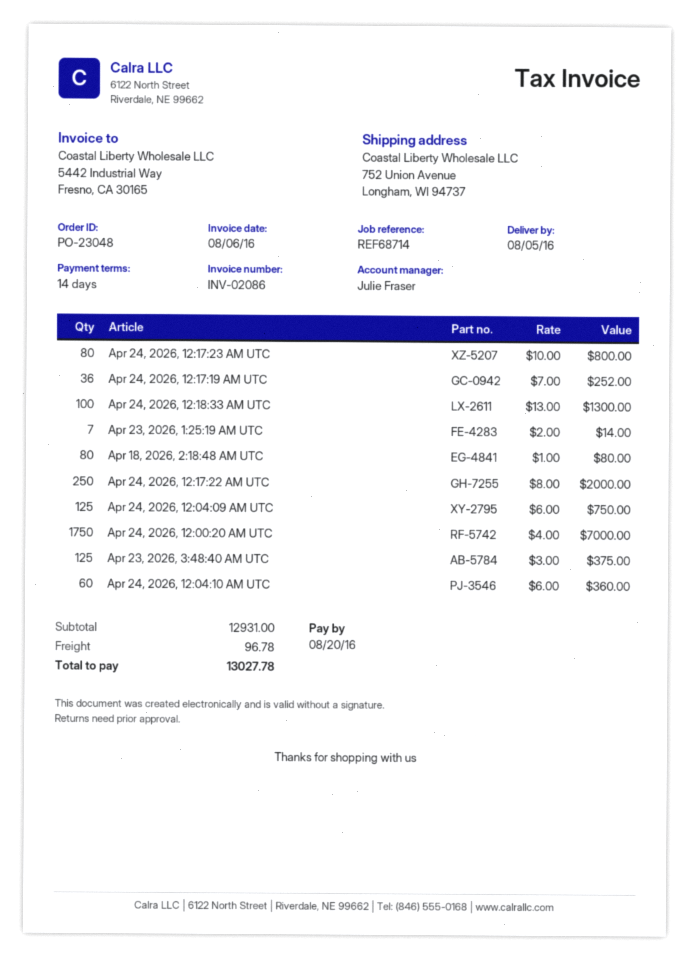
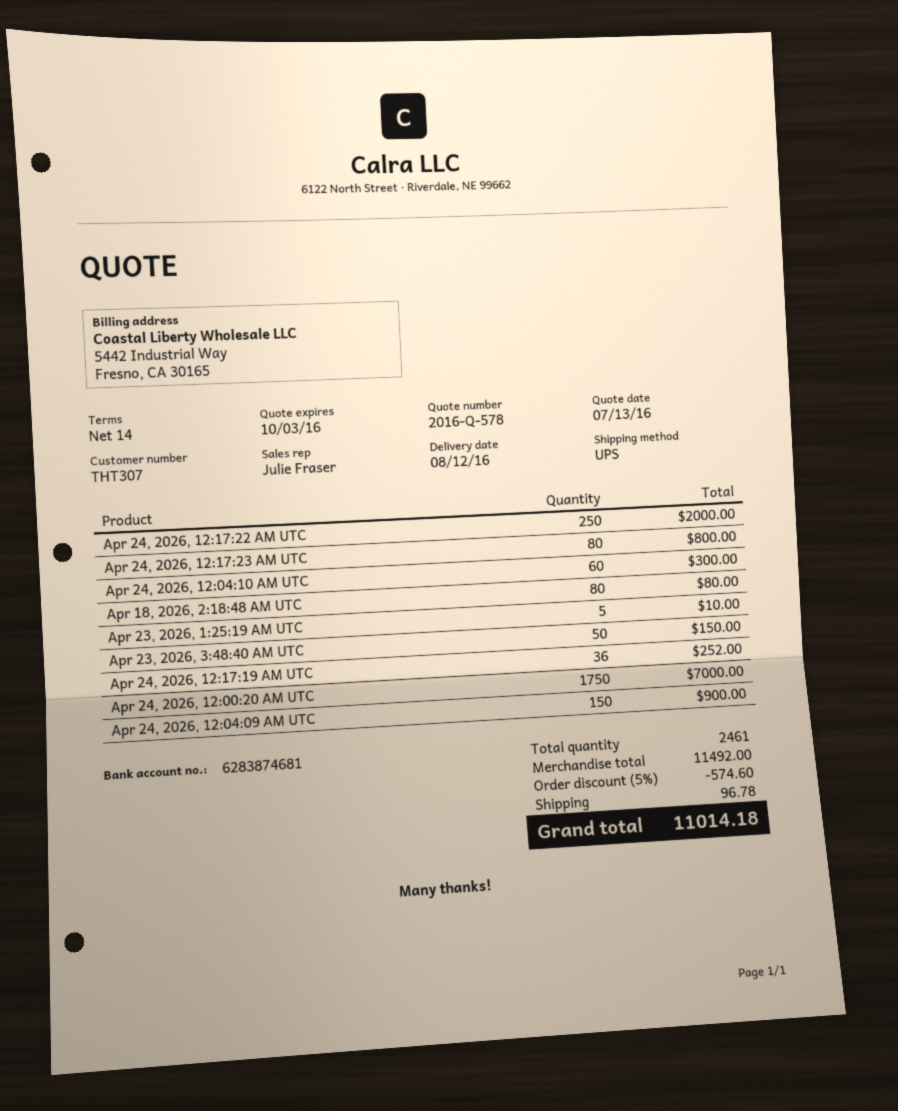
delivery date: 2016-08-05 -> 2016-08-12
Apr 24, 2026, 12:18:33 AM UTC: 100 for 1300.00 -> none
Apr 23, 2026, 1:25:19 AM UTC: 7 for 14.00 -> 5 for 10.00
Apr 24, 2026, 12:04:09 AM UTC: 125 for 750.00 -> 150 for 900.00
Apr 23, 2026, 3:48:40 AM UTC: 125 for 375.00 -> 50 for 150.00
Apr 24, 2026, 12:04:10 AM UTC: 60 for 360.00 -> 60 for 300.00
subtotal: 12931.00 -> 11492.00
discount: none -> 5% = 574.60
total: 13027.78 -> 11014.18

